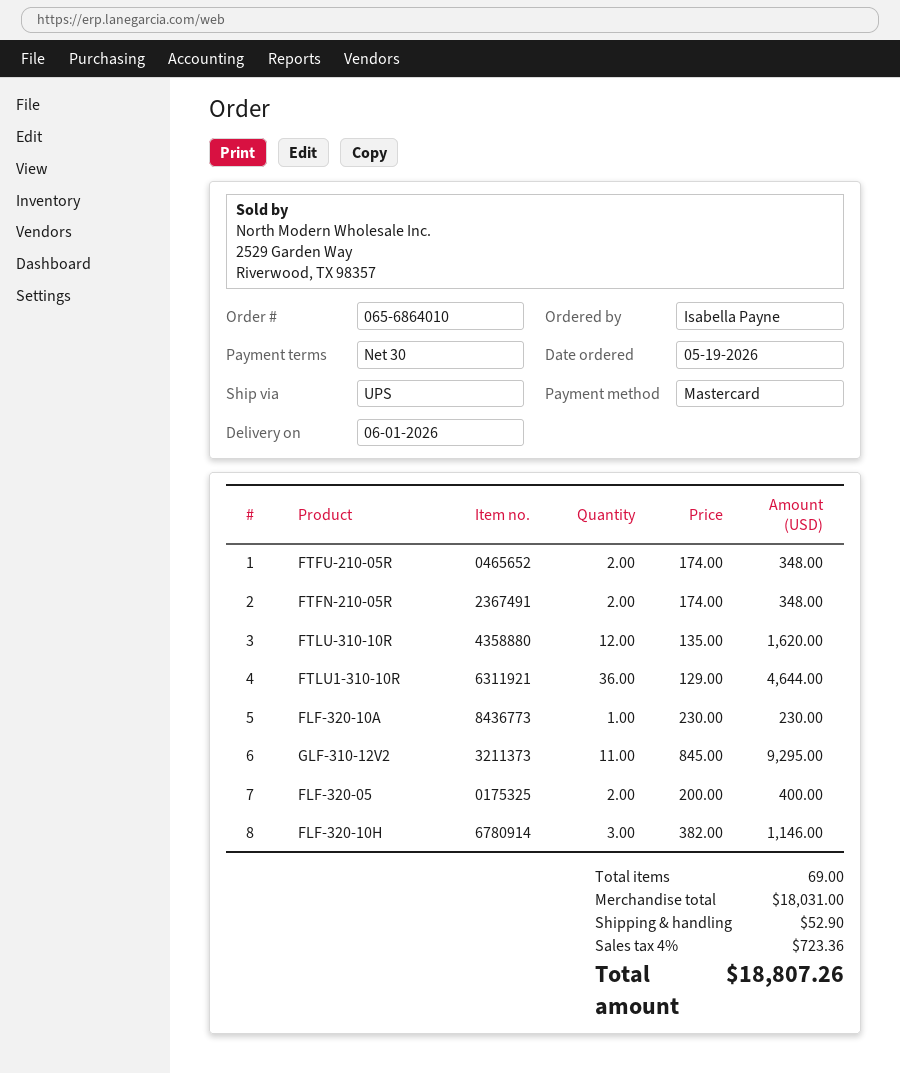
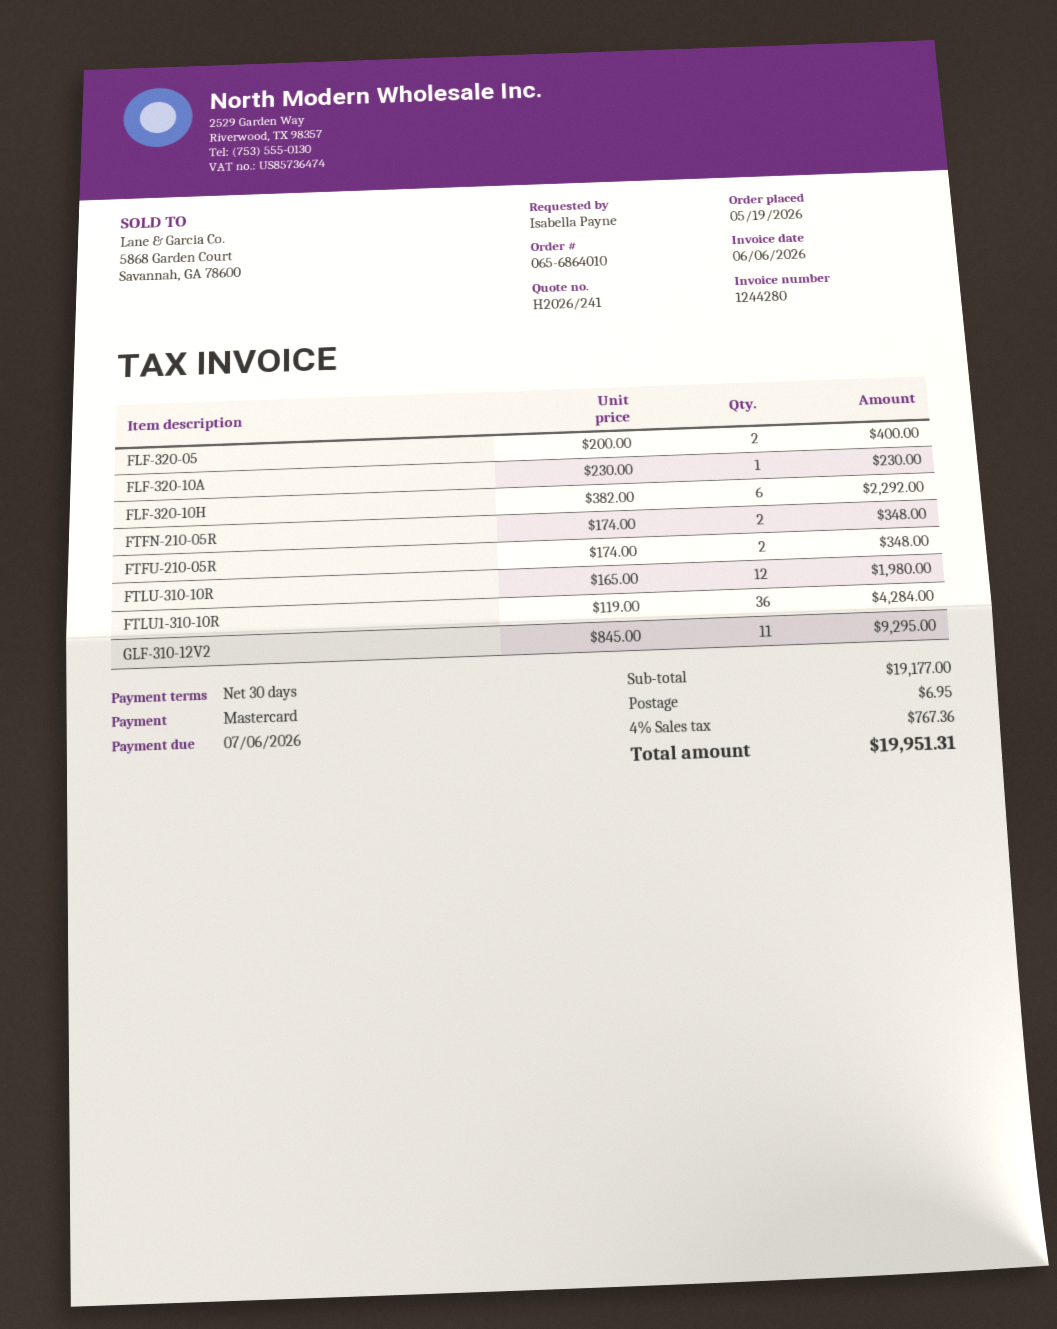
FTLU-310-10R: 12 x 135.00 = 1620.00 -> 12 x 165.00 = 1980.00
FTLU1-310-10R: 36 x 129.00 = 4644.00 -> 36 x 119.00 = 4284.00
FLF-320-10H: 3 x 382.00 = 1146.00 -> 6 x 382.00 = 2292.00
subtotal: 18031.00 -> 19177.00
shipping: 52.90 -> 6.95
tax: 4% = 723.36 -> 4% = 767.36
total: 18807.26 -> 19951.31

